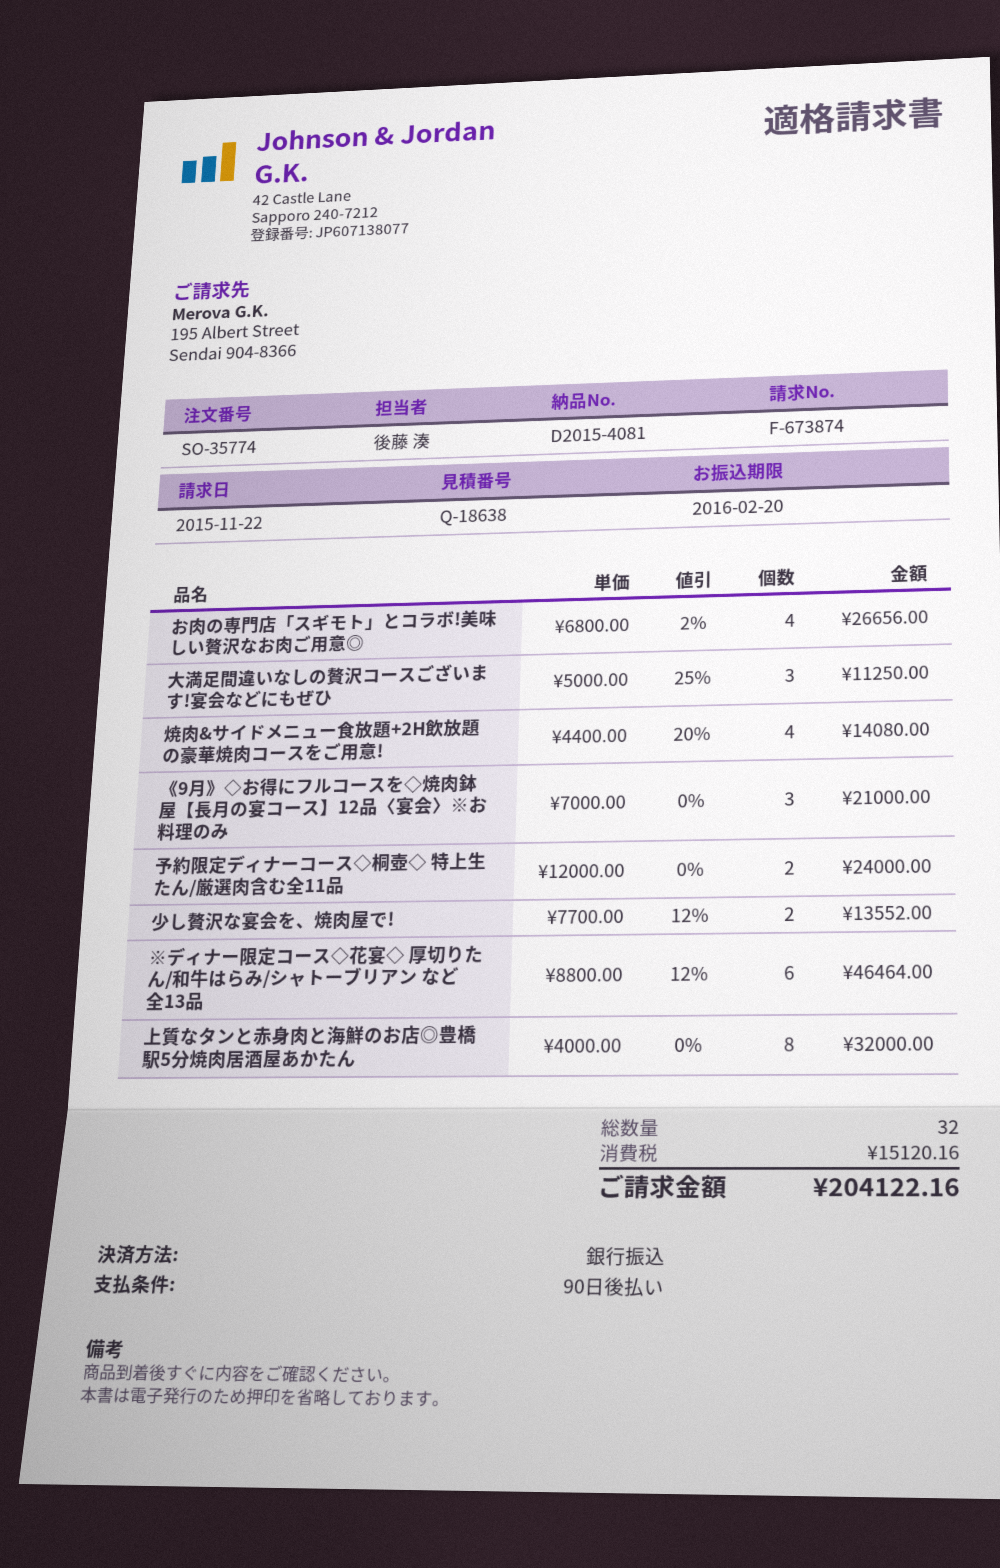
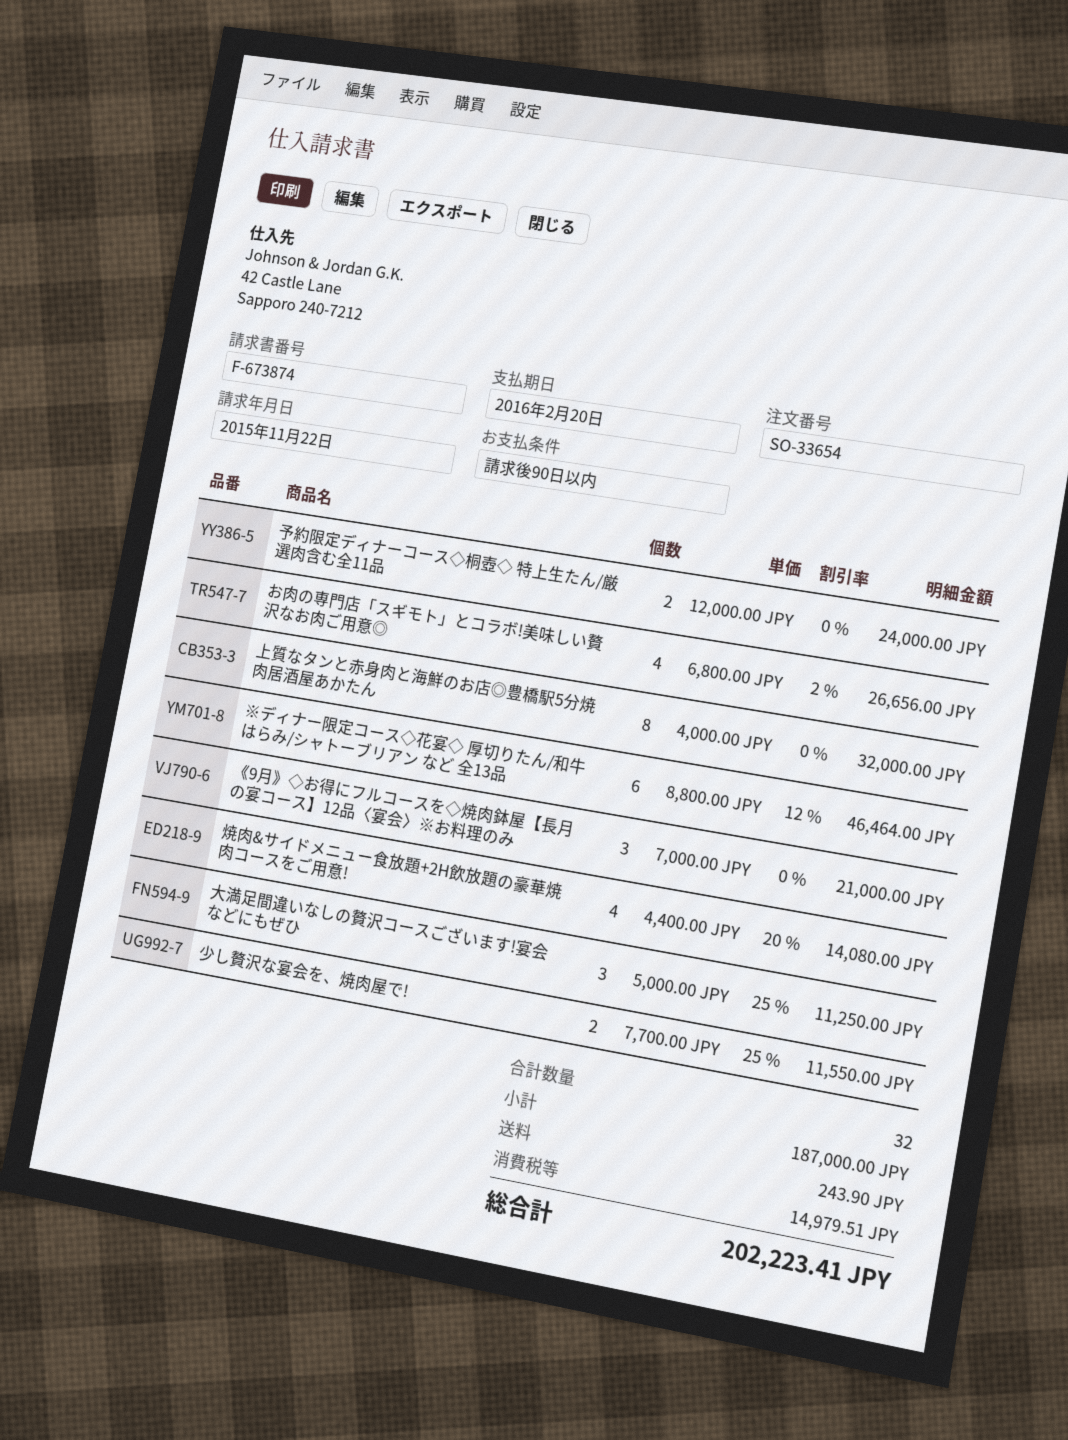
order number: SO-35774 -> SO-33654
少し贅沢な宴会を、焼肉屋で!: 2 x 7700.00 - 12% = 13552.00 -> 2 x 7700.00 - 25% = 11550.00
shipping: none -> 243.90
tax: 15120.16 -> 14979.51
total: 204122.16 -> 202223.41

